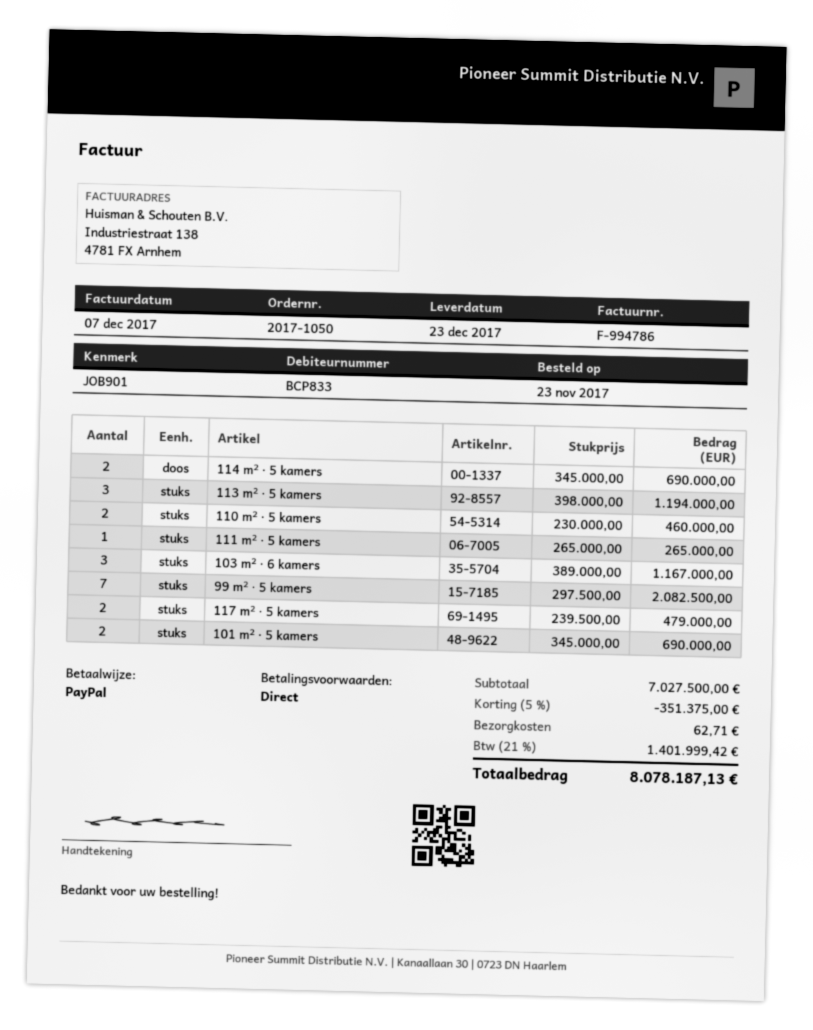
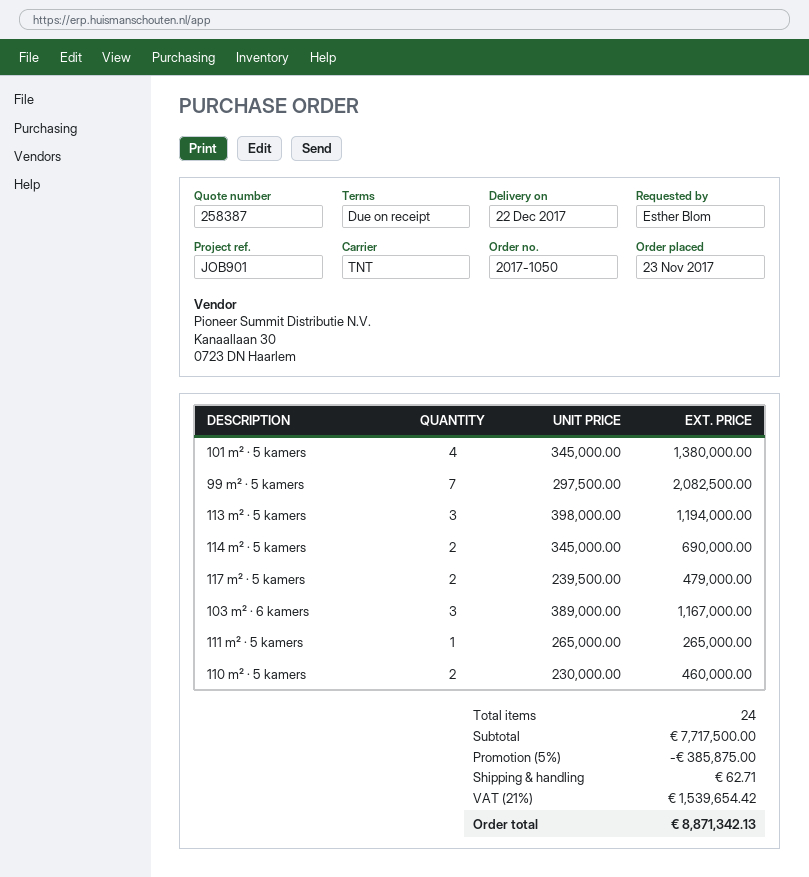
delivery date: 2017-12-23 -> 2017-12-22
101 m² · 5 kamers: 2 x 345000.00 = 690000.00 -> 4 x 345000.00 = 1380000.00
subtotal: 7027500.00 -> 7717500.00
discount: 5% = 351375.00 -> 5% = 385875.00
tax: 21% = 1401999.42 -> 21% = 1539654.42
total: 8078187.13 -> 8871342.13

